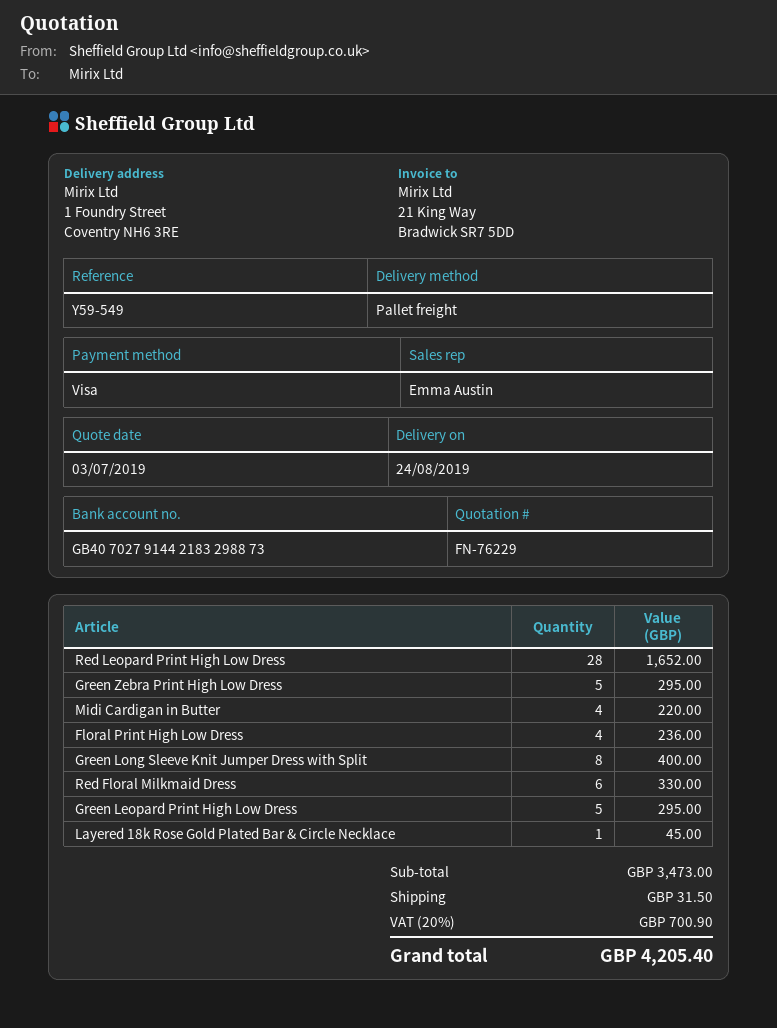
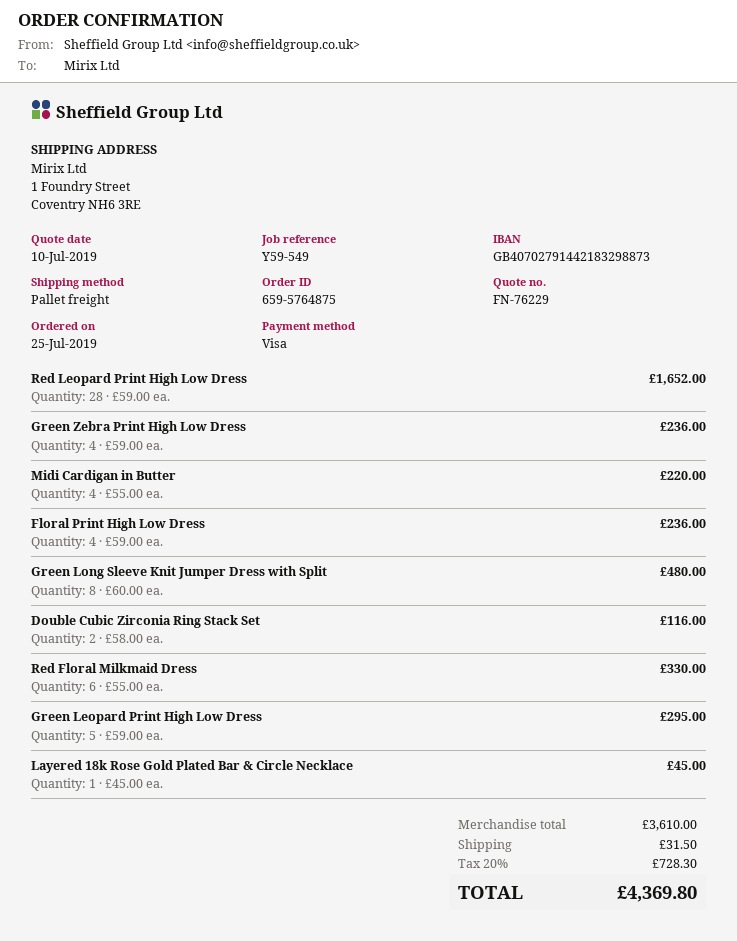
quote date: 2019-07-03 -> 2019-07-10
Green Zebra Print High Low Dress: 5 for 295.00 -> 4 for 236.00
Green Long Sleeve Knit Jumper Dress with Split: 8 for 400.00 -> 8 for 480.00
Double Cubic Zirconia Ring Stack Set: none -> 2 for 116.00
subtotal: 3473.00 -> 3610.00
tax: 20% = 700.90 -> 20% = 728.30
total: 4205.40 -> 4369.80

